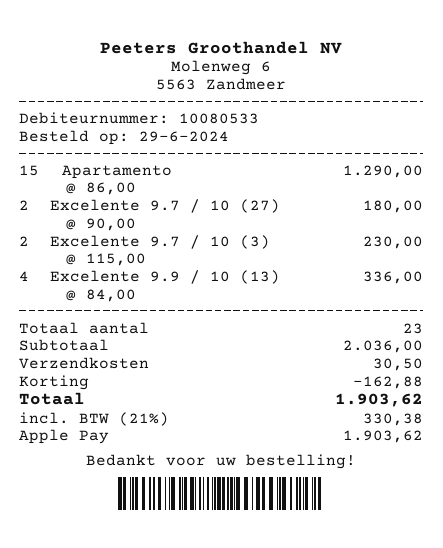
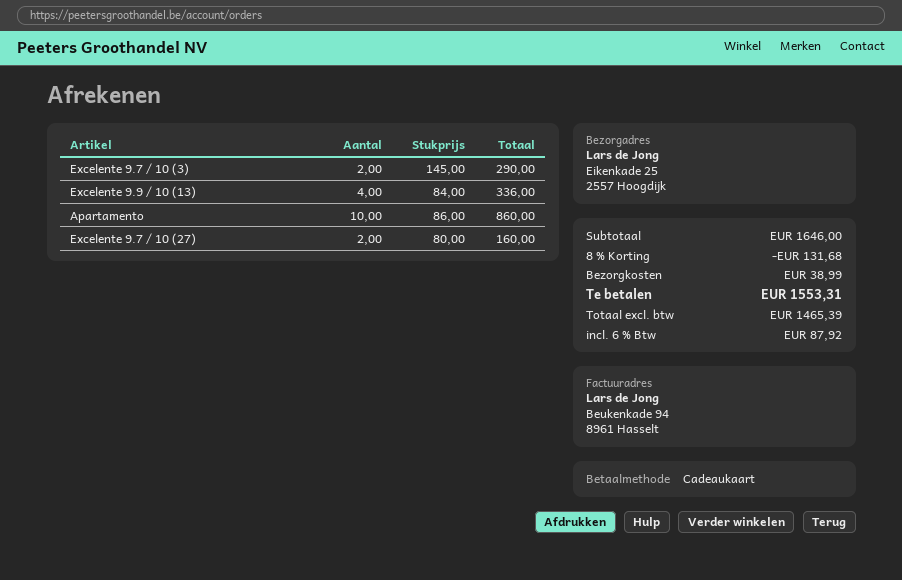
payment method: Apple Pay -> gift card
Apartamento: 15 x 86.00 = 1290.00 -> 10 x 86.00 = 860.00
Excelente 9.7 / 10 (27): 2 x 90.00 = 180.00 -> 2 x 80.00 = 160.00
Excelente 9.7 / 10 (3): 2 x 115.00 = 230.00 -> 2 x 145.00 = 290.00
subtotal: 2036.00 -> 1646.00
discount: 162.88 -> 131.68
shipping: 30.50 -> 38.99
tax: 21% = 330.38 -> 6% = 87.92
total: 1903.62 -> 1553.31

